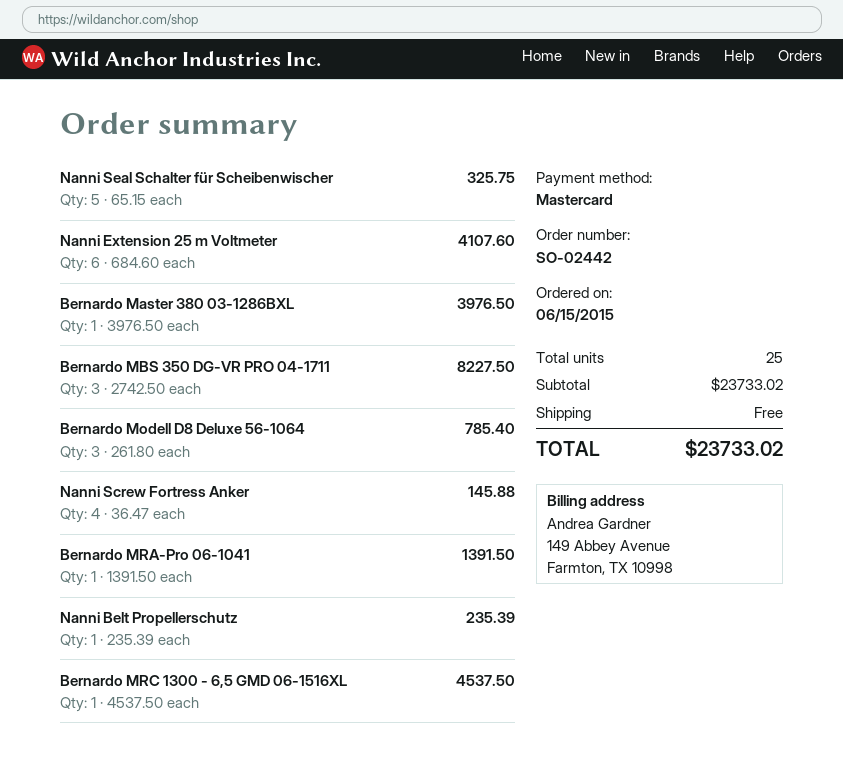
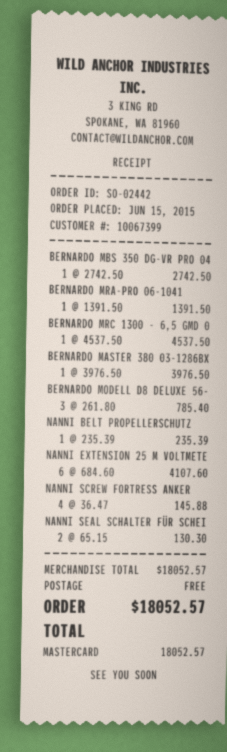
Nanni Seal Schalter für Scheibenwischer: 5 x 65.15 = 325.75 -> 2 x 65.15 = 130.30
Bernardo MBS 350 DG-VR PRO 04-1711: 3 x 2742.50 = 8227.50 -> 1 x 2742.50 = 2742.50
subtotal: 23733.02 -> 18052.57
total: 23733.02 -> 18052.57

